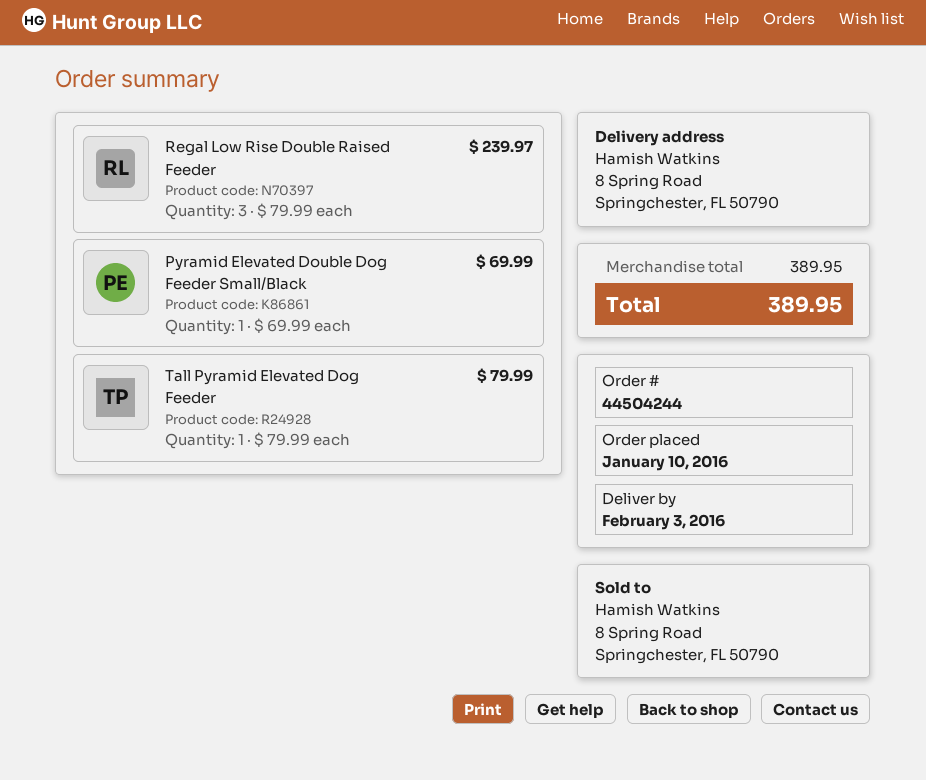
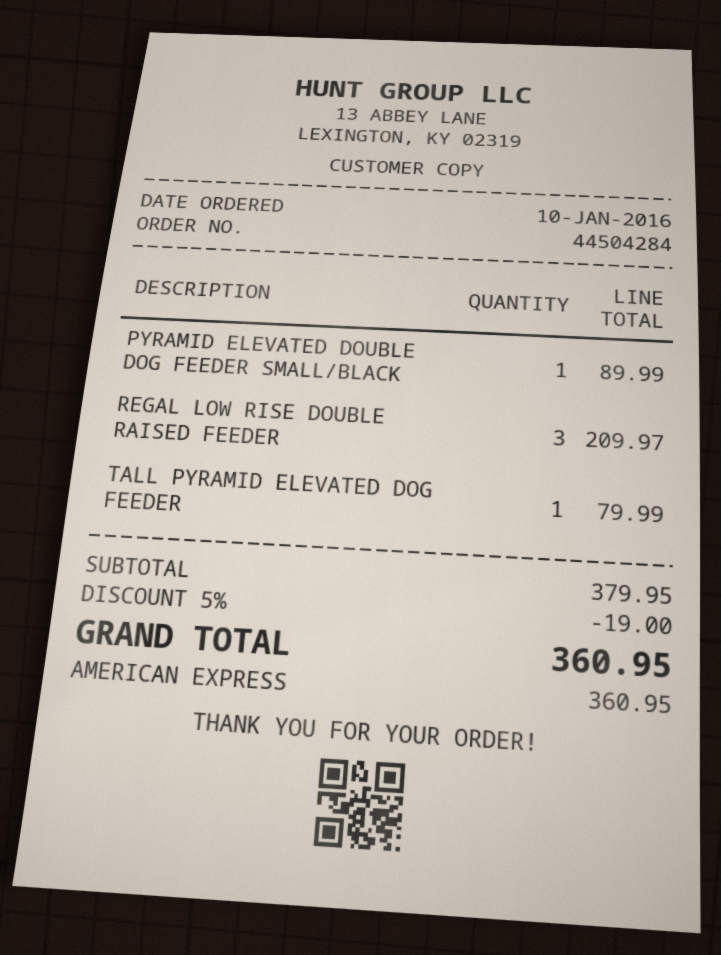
order number: 44504244 -> 44504284
Regal Low Rise Double Raised Feeder: 3 for 239.97 -> 3 for 209.97
Pyramid Elevated Double Dog Feeder Small/Black: 1 for 69.99 -> 1 for 89.99
subtotal: 389.95 -> 379.95
discount: none -> 5% = 19.00
total: 389.95 -> 360.95

